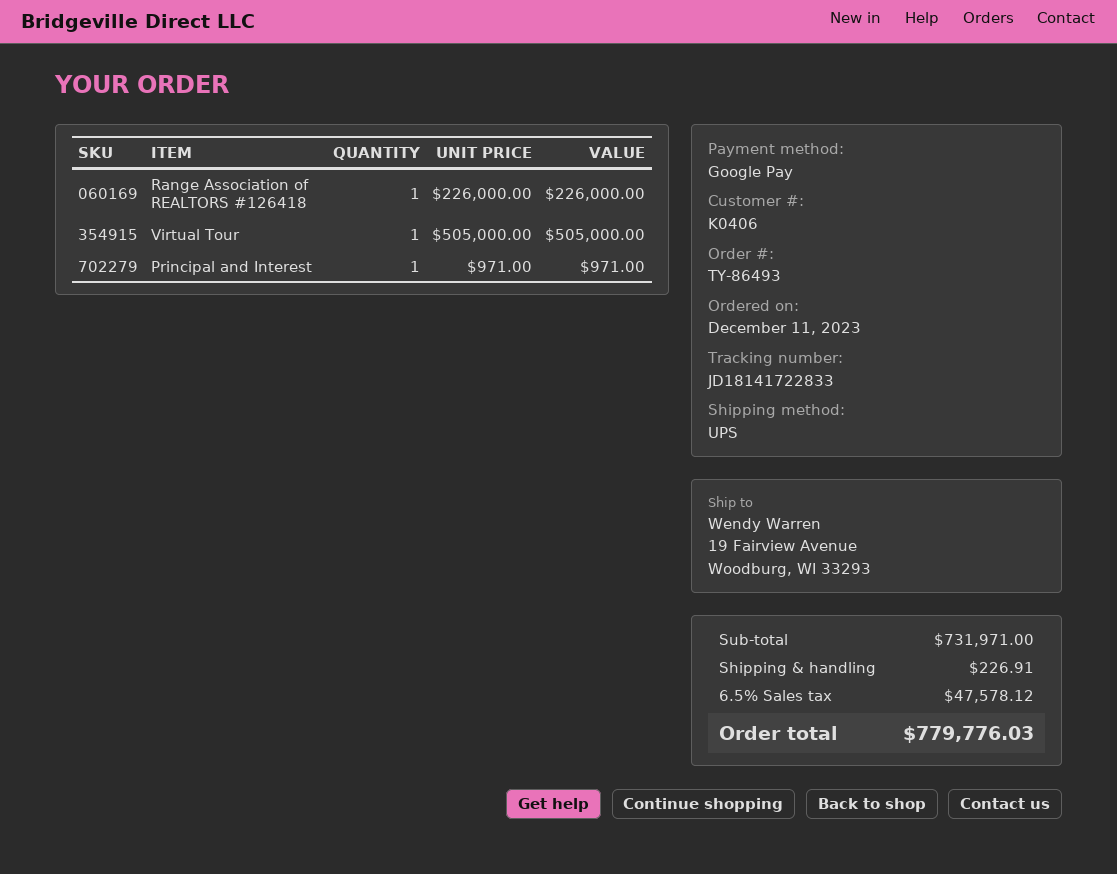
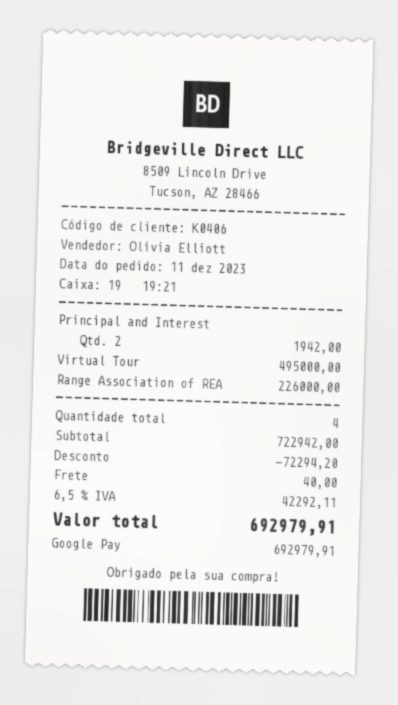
Virtual Tour: 1 for 505000.00 -> 1 for 495000.00
Principal and Interest: 1 for 971.00 -> 2 for 1942.00
subtotal: 731971.00 -> 722942.00
discount: none -> 72294.20
shipping: 226.91 -> 40.00
tax: 6.5% = 47578.12 -> 6.5% = 42292.11
total: 779776.03 -> 692979.91

